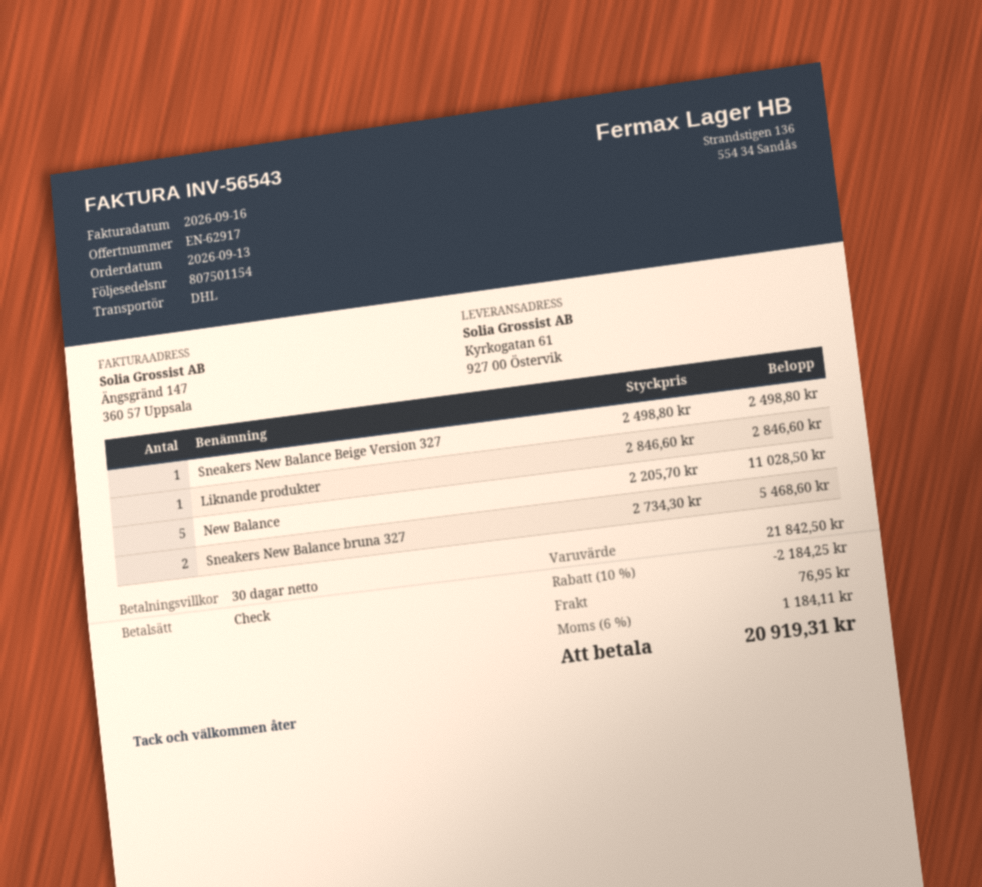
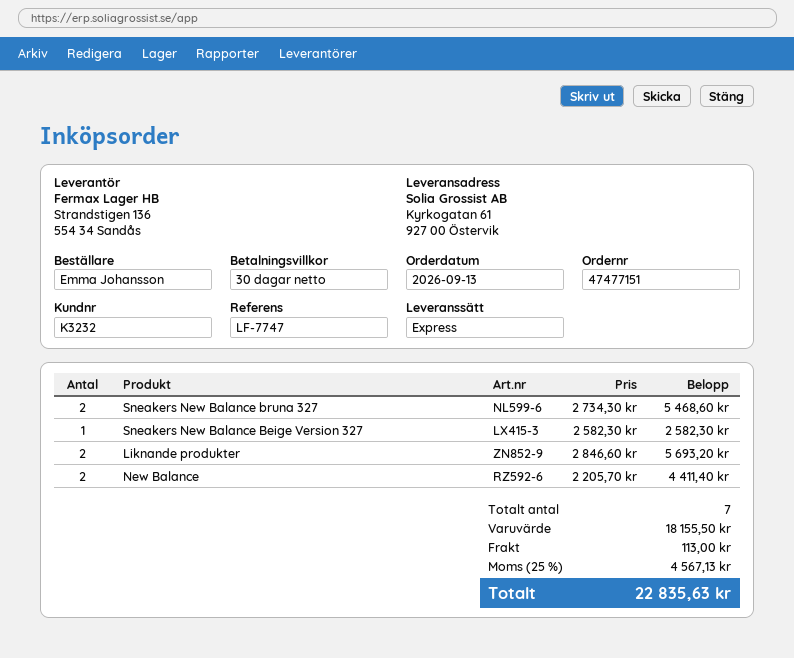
shipping method: DHL -> express
Sneakers New Balance Beige Version 327: 1 x 2498.80 = 2498.80 -> 1 x 2582.30 = 2582.30
Liknande produkter: 1 x 2846.60 = 2846.60 -> 2 x 2846.60 = 5693.20
New Balance: 5 x 2205.70 = 11028.50 -> 2 x 2205.70 = 4411.40
subtotal: 21842.50 -> 18155.50
discount: 10% = 2184.25 -> none
shipping: 76.95 -> 113.00
tax: 6% = 1184.11 -> 25% = 4567.13
total: 20919.31 -> 22835.63

